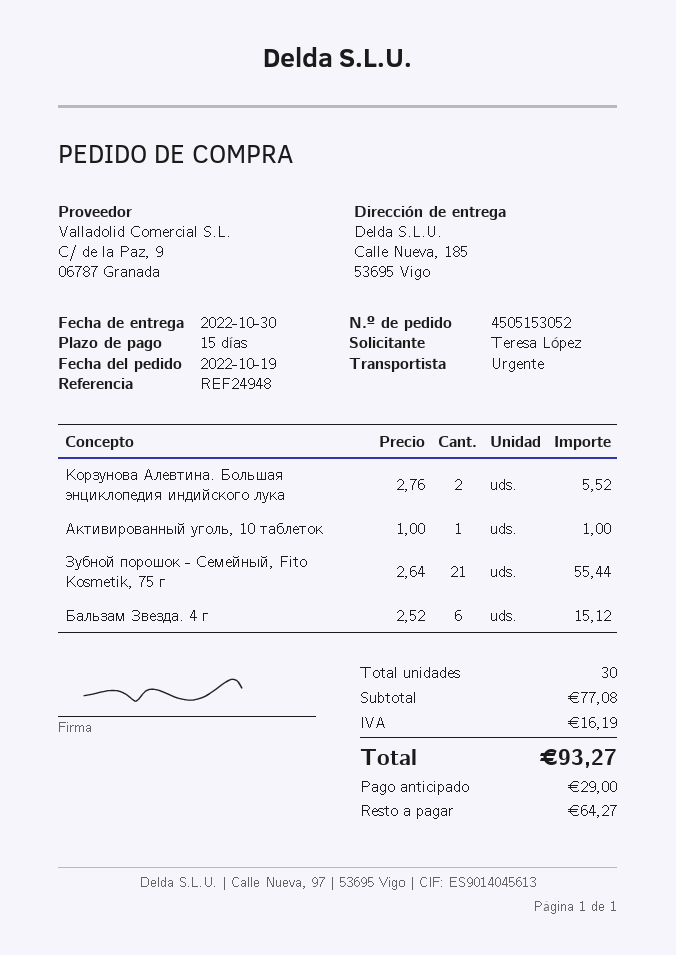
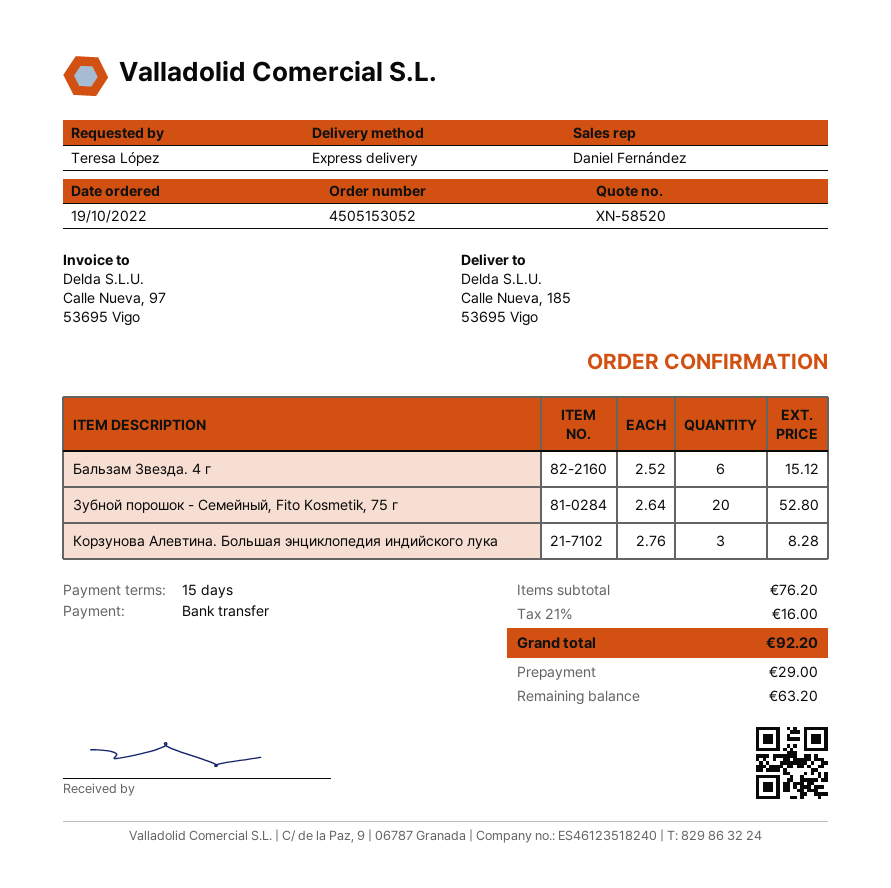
Корзунова Алевтина. Большая энциклопедия индийского лука: 2 x 2.76 = 5.52 -> 3 x 2.76 = 8.28
Активированный уголь, 10 таблеток: 1 x 1.00 = 1.00 -> none
Зубной порошок - Семейный, Fito Kosmetik, 75 г: 21 x 2.64 = 55.44 -> 20 x 2.64 = 52.80
subtotal: 77.08 -> 76.20
tax: 16.19 -> 16.00
total: 93.27 -> 92.20
balance: 64.27 -> 63.20

